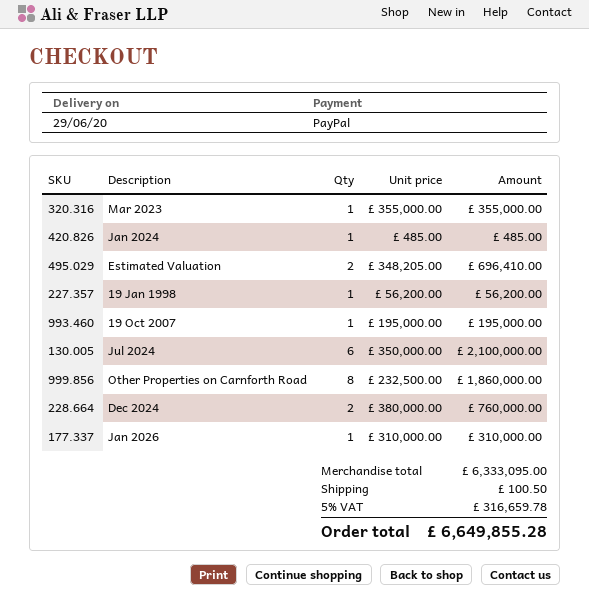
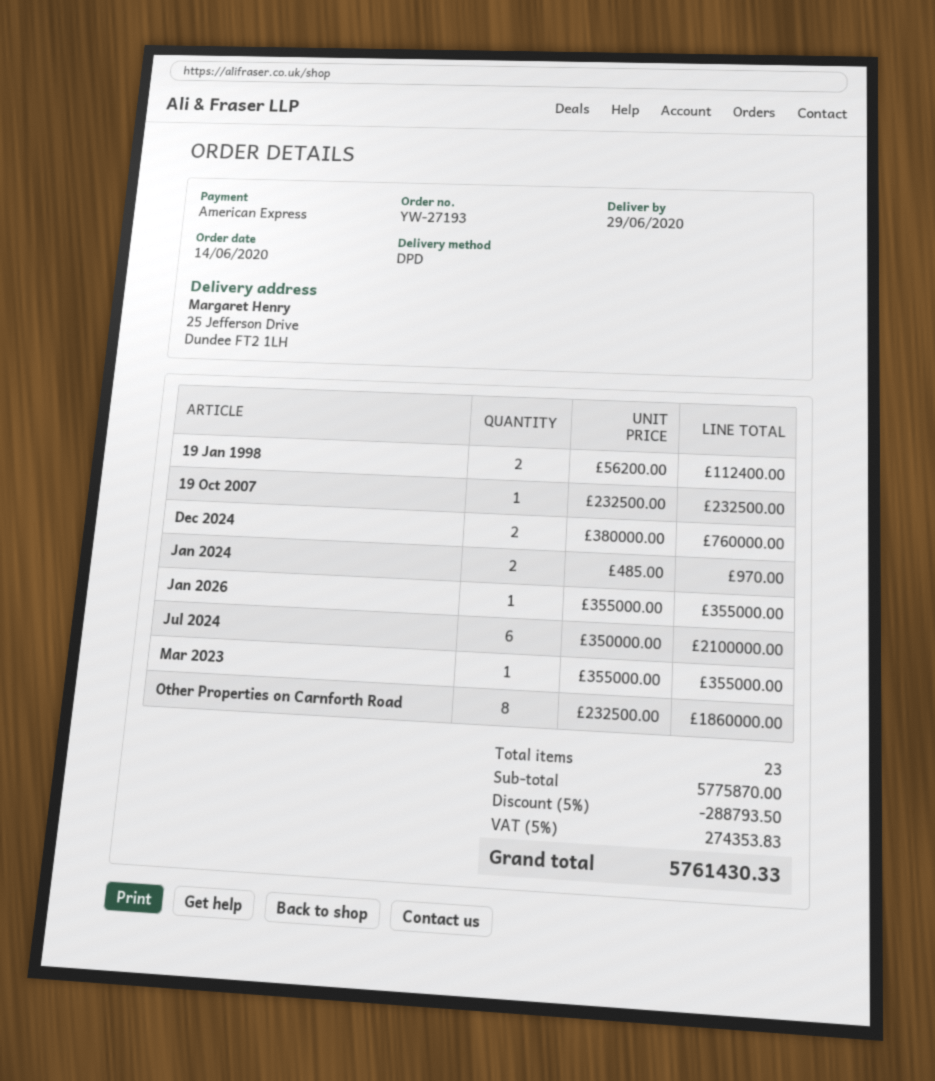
payment method: PayPal -> American Express
Jan 2024: 1 x 485.00 = 485.00 -> 2 x 485.00 = 970.00
Estimated Valuation: 2 x 348205.00 = 696410.00 -> none
19 Jan 1998: 1 x 56200.00 = 56200.00 -> 2 x 56200.00 = 112400.00
19 Oct 2007: 1 x 195000.00 = 195000.00 -> 1 x 232500.00 = 232500.00
Jan 2026: 1 x 310000.00 = 310000.00 -> 1 x 355000.00 = 355000.00
subtotal: 6333095.00 -> 5775870.00
discount: none -> 5% = 288793.50
shipping: 100.50 -> none
tax: 5% = 316659.78 -> 5% = 274353.83
total: 6649855.28 -> 5761430.33

